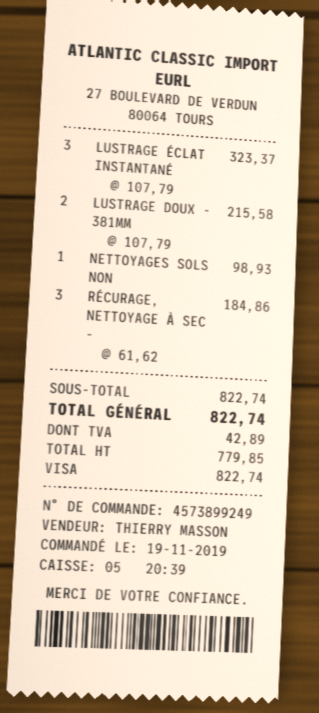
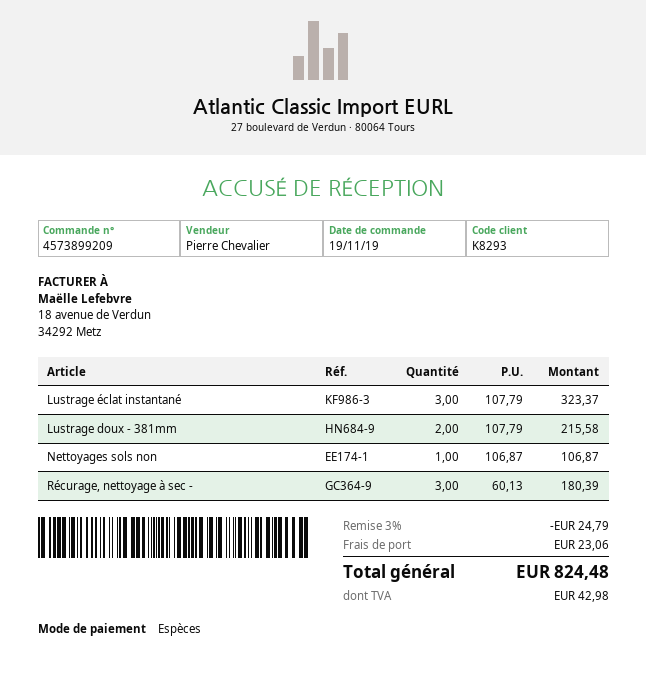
order number: 4573899249 -> 4573899209
sales rep: THIERRY MASSON -> Pierre Chevalier
payment method: Visa -> cash
NETTOYAGES SOLS NON: 1 x 98.93 = 98.93 -> 1 x 106.87 = 106.87
RÉCURAGE, NETTOYAGE À SEC -: 3 x 61.62 = 184.86 -> 3 x 60.13 = 180.39
discount: none -> 3% = 24.79
shipping: none -> 23.06
tax: 42.89 -> 42.98
total: 822.74 -> 824.48

